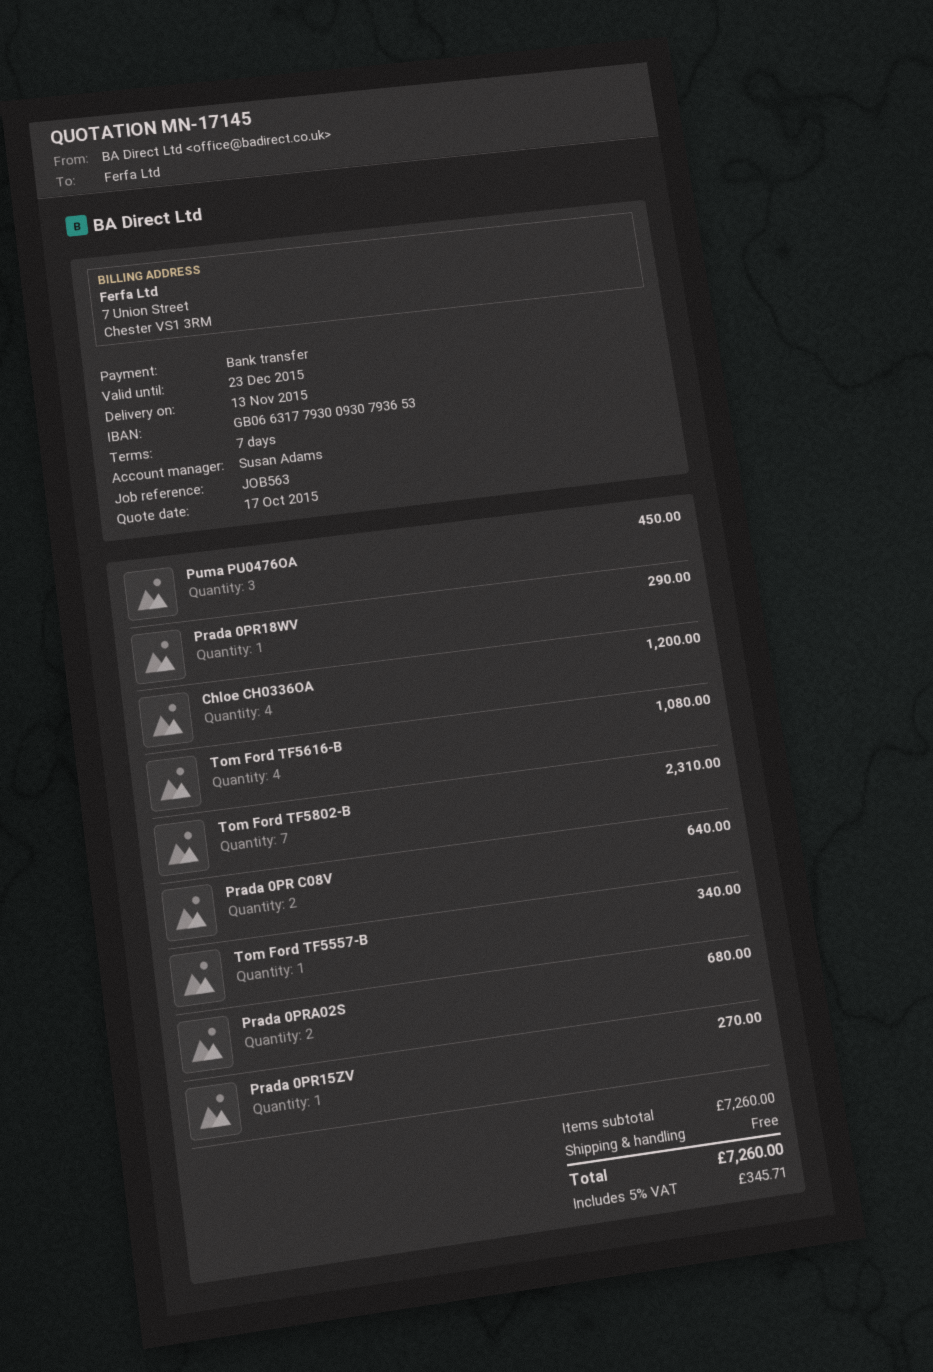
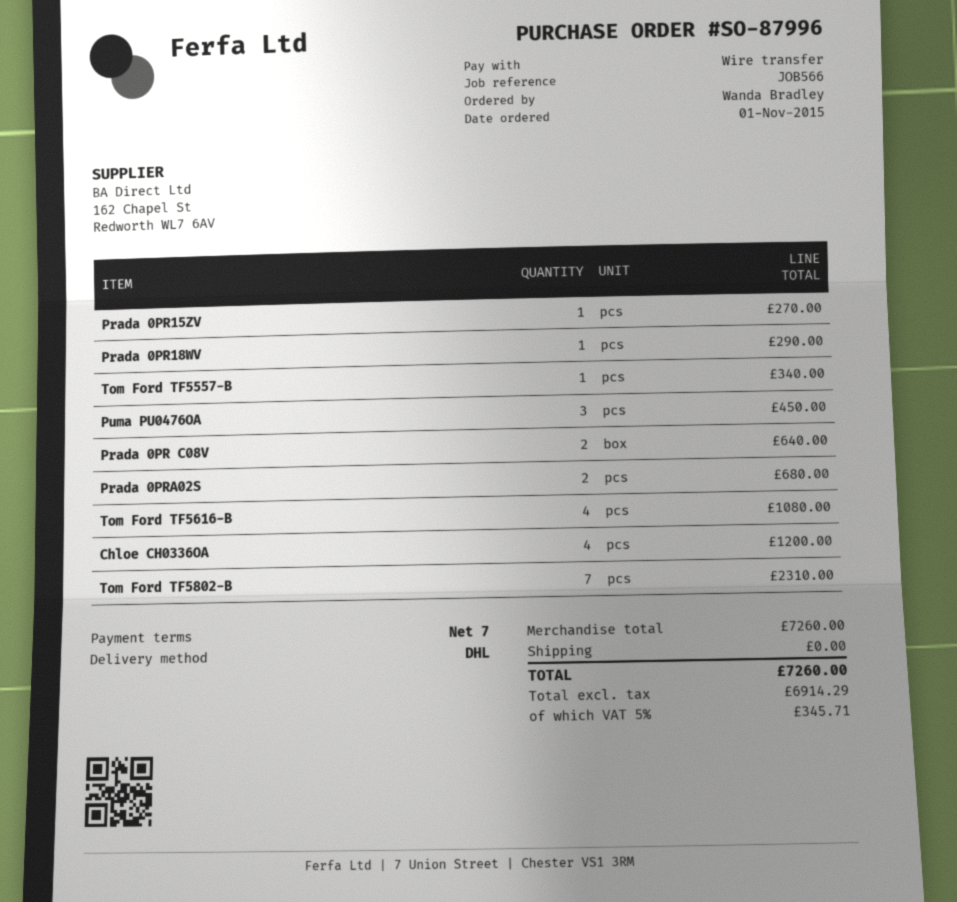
reference: JOB563 -> JOB566

